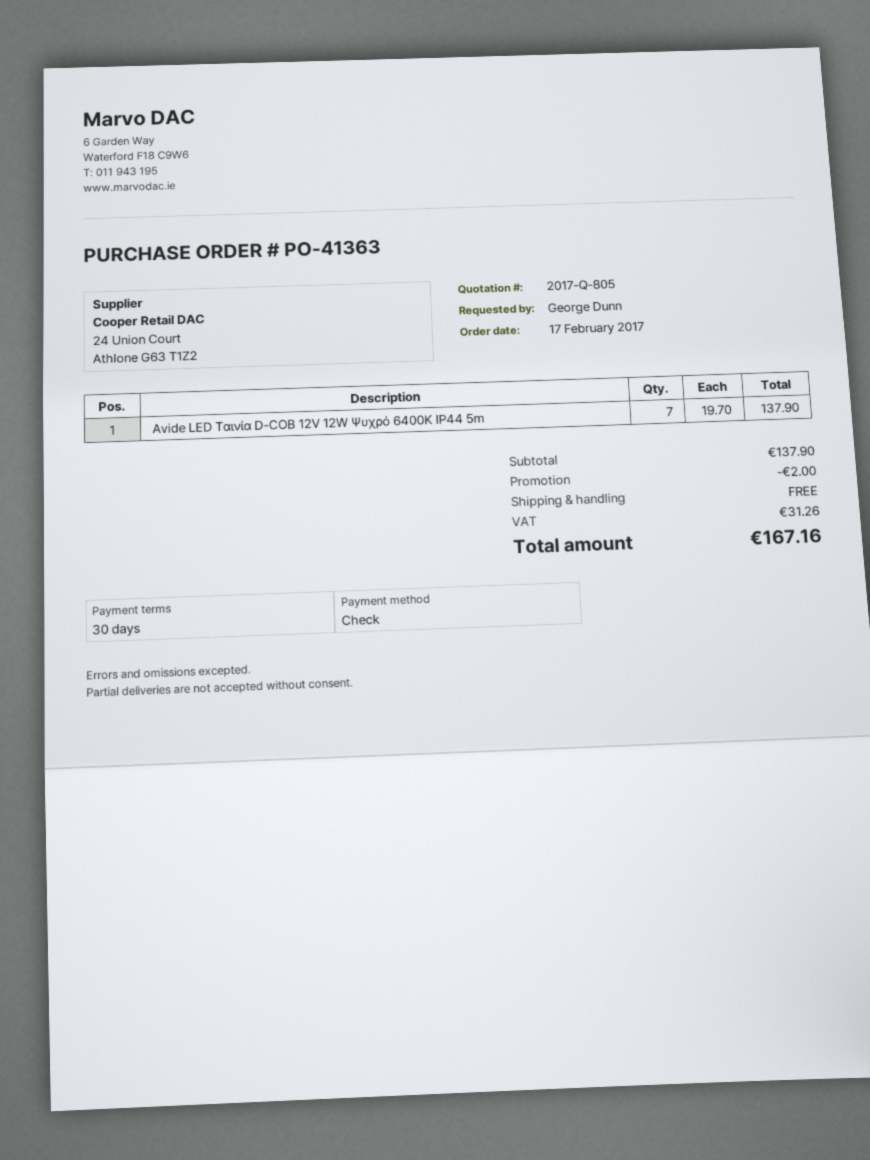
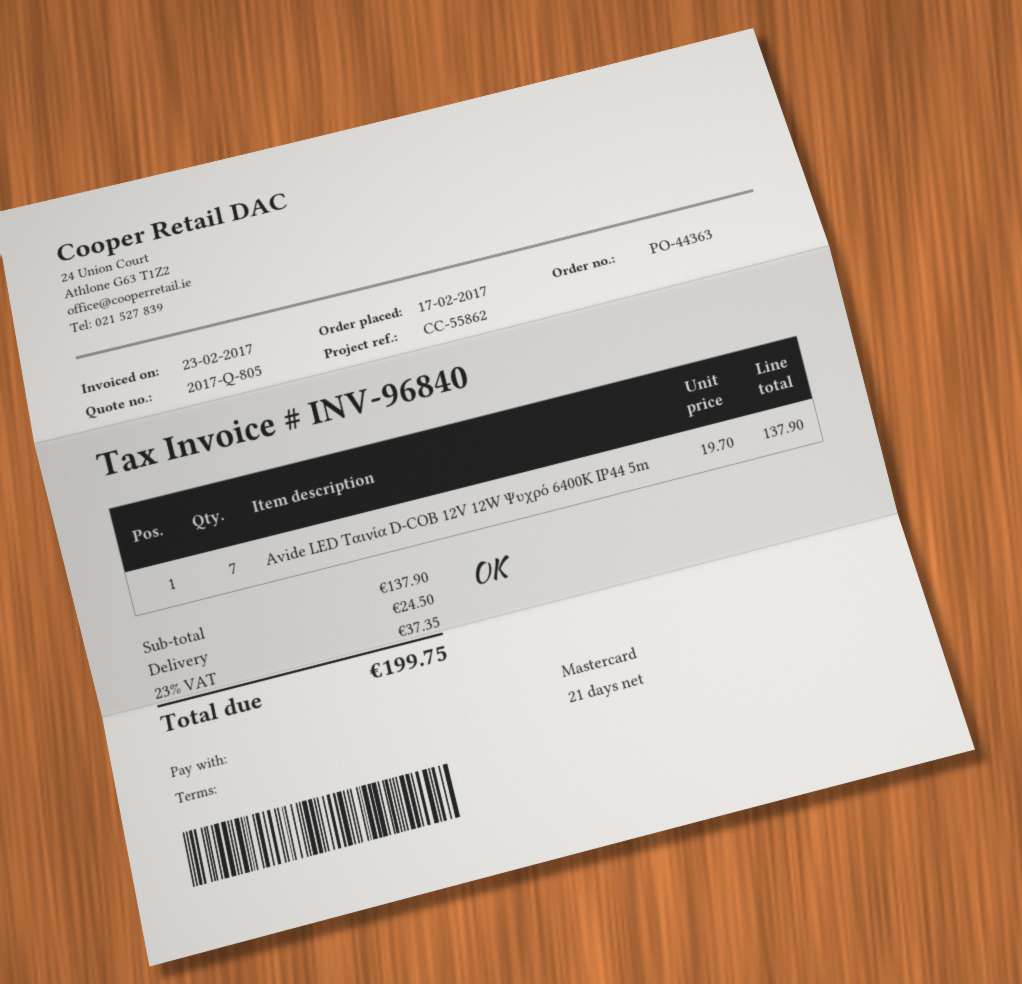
order number: PO-41363 -> PO-44363
payment terms: 30 days -> 21 days
payment method: cheque -> Mastercard
discount: 2.00 -> none
shipping: 0.00 -> 24.50
tax: 31.26 -> 37.35
total: 167.16 -> 199.75

